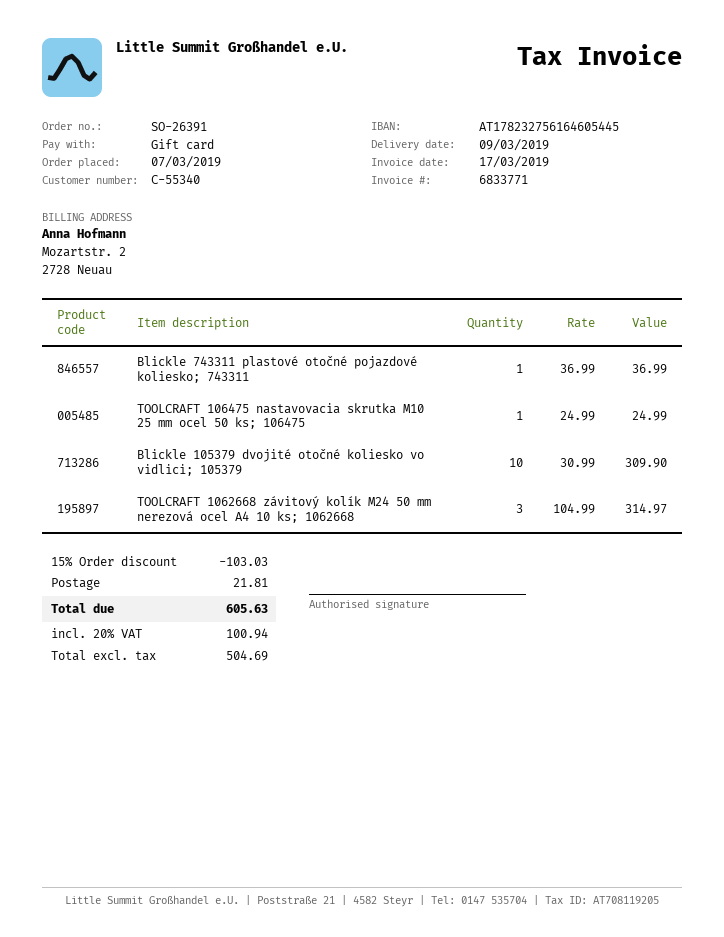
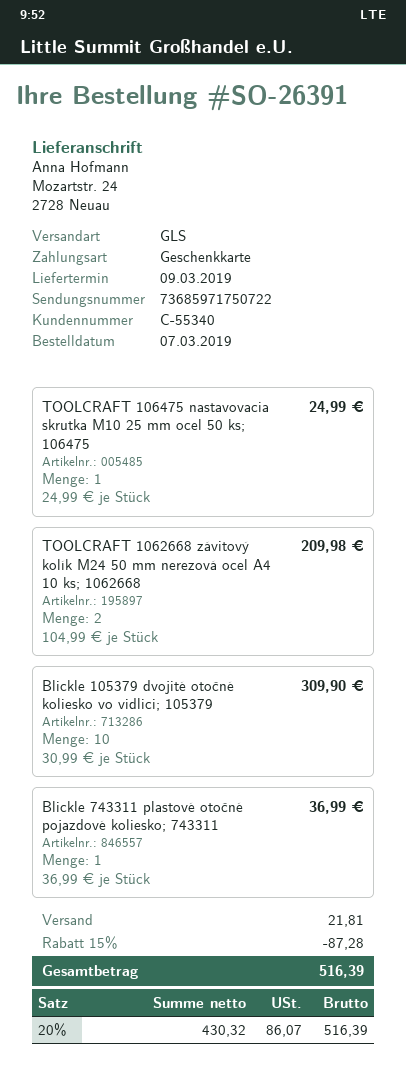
TOOLCRAFT 1062668 závitový kolík M24 50 mm nerezová ocel A4 10 ks; 1062668: 3 x 104.99 = 314.97 -> 2 x 104.99 = 209.98
discount: 15% = 103.03 -> 15% = 87.28
net: 504.69 -> 430.32
tax: 20% = 100.94 -> 20% = 86.07
total: 605.63 -> 516.39

